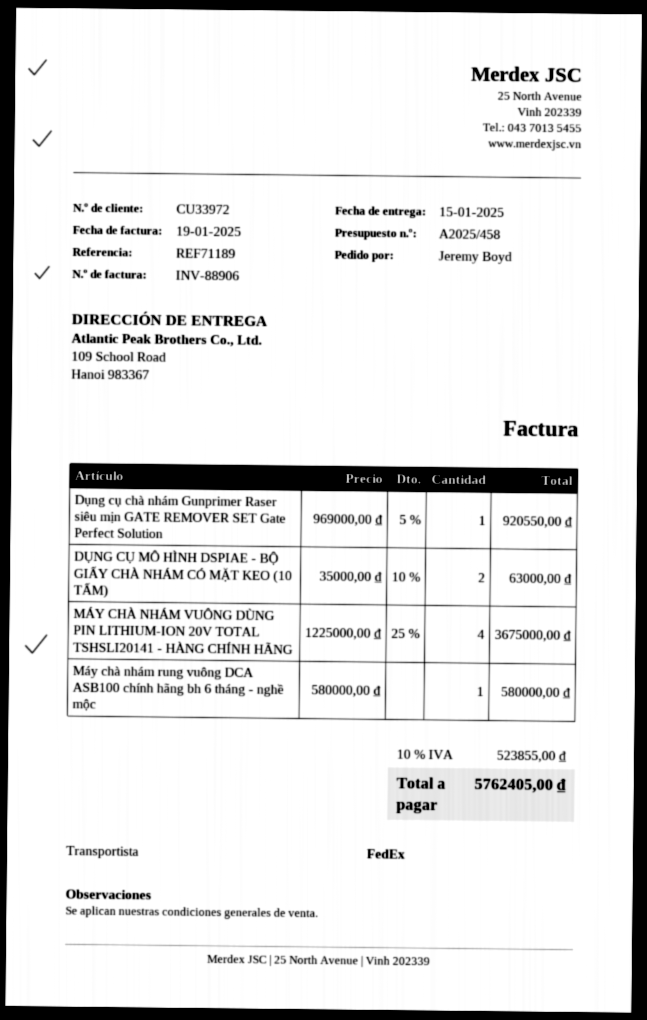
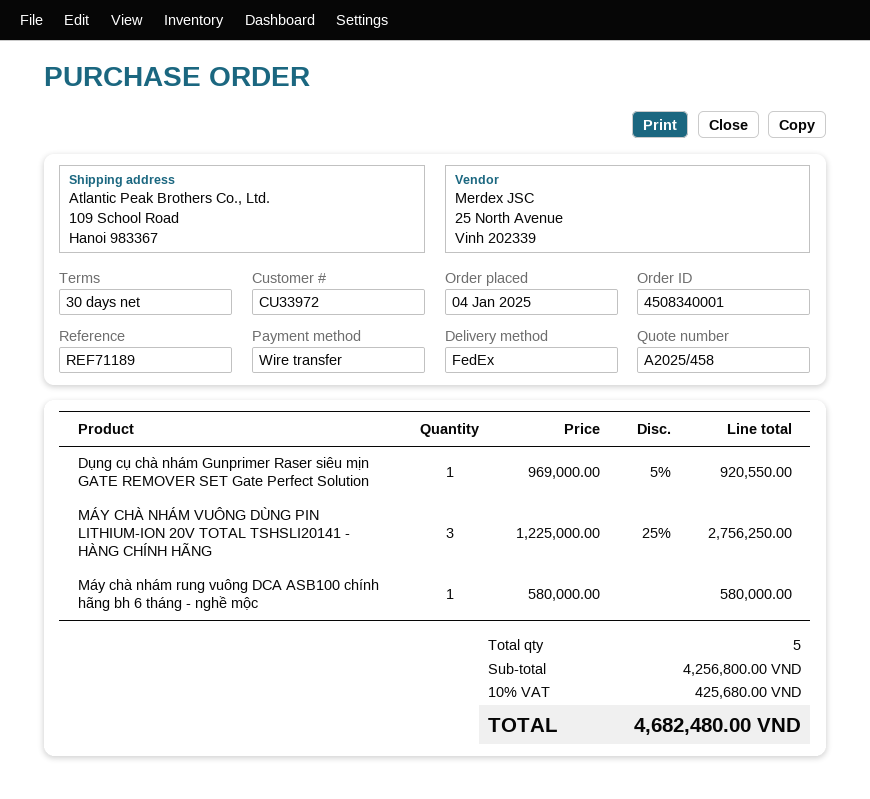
DỤNG CỤ MÔ HÌNH DSPIAE - BỘ GIẤY CHÀ NHÁM CÓ MẶT KEO (10 TẤM): 2 x 35000.00 - 10% = 63000.00 -> none
MÁY CHÀ NHÁM VUÔNG DÙNG PIN LITHIUM-ION 20V TOTAL TSHSLI20141 - HÀNG CHÍNH HÃNG: 4 x 1225000.00 - 25% = 3675000.00 -> 3 x 1225000.00 - 25% = 2756250.00
tax: 10% = 523855.00 -> 10% = 425680.00
total: 5762405.00 -> 4682480.00

